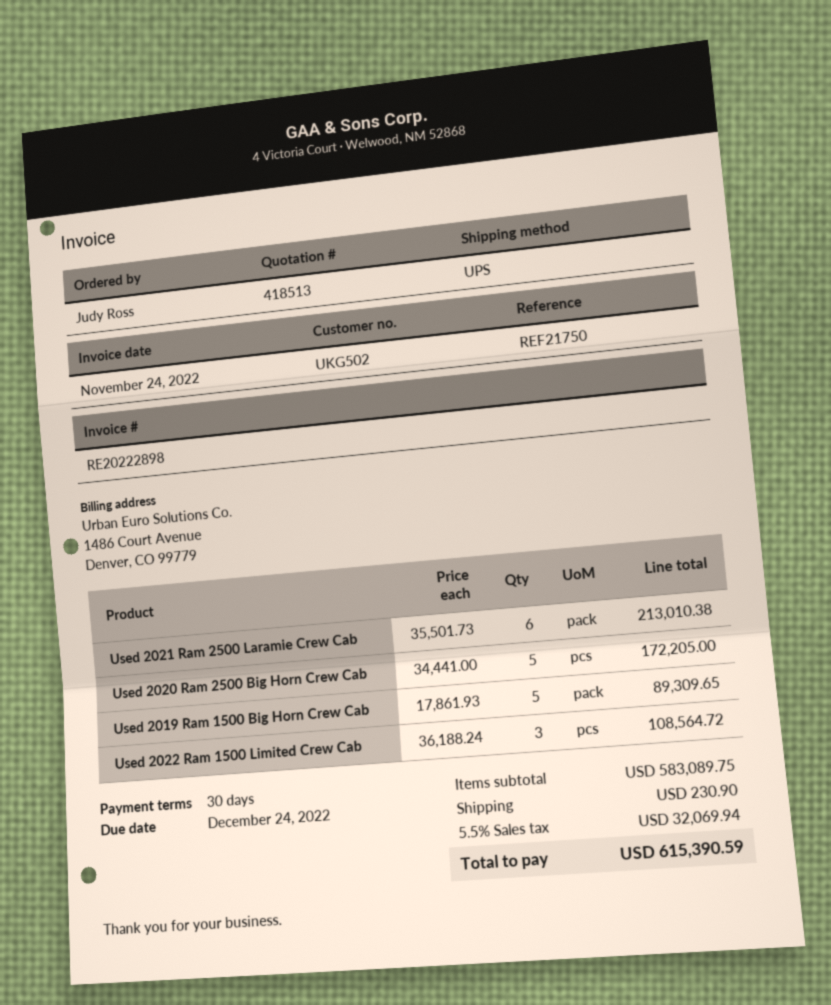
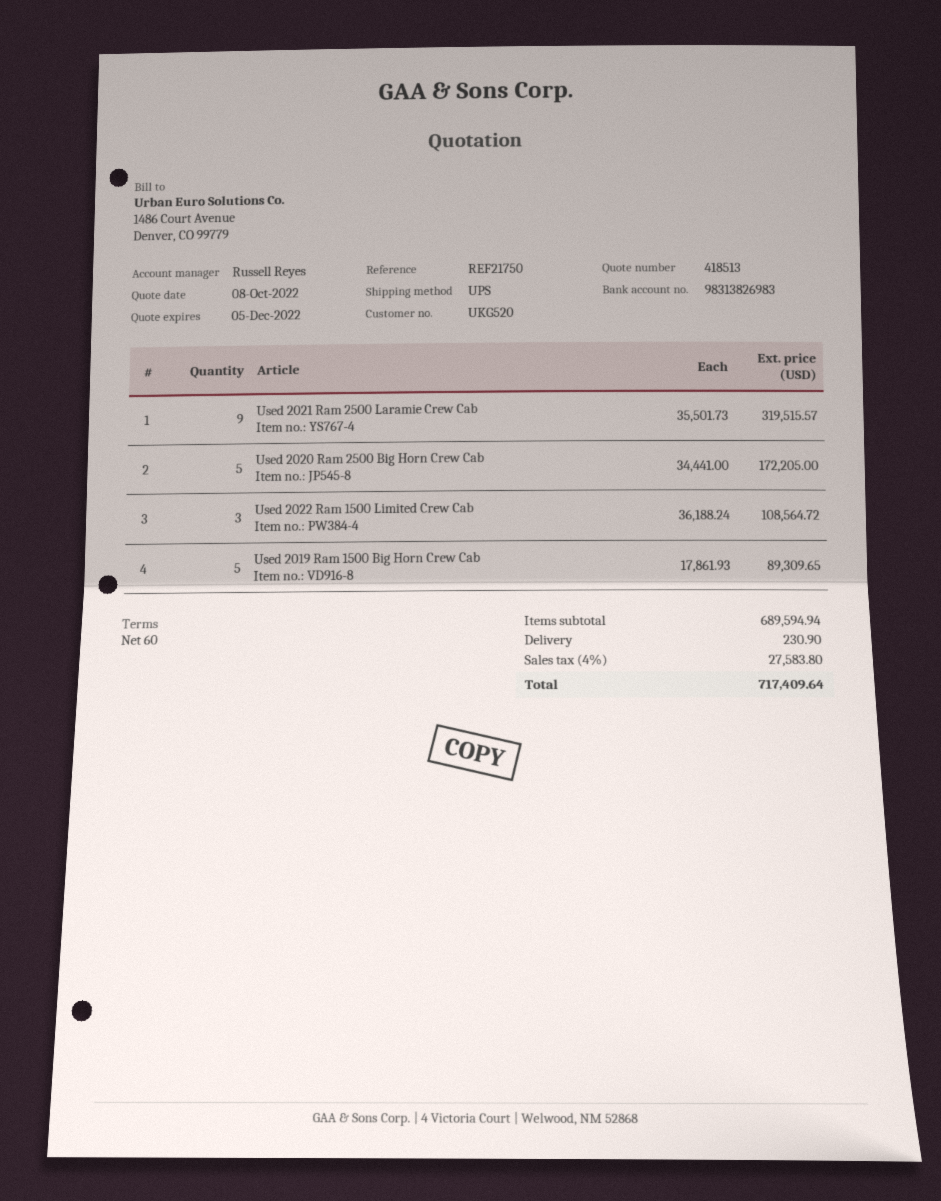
payment terms: 30 days -> 60 days
customer number: UKG502 -> UKG520
Used 2021 Ram 2500 Laramie Crew Cab: 6 x 35501.73 = 213010.38 -> 9 x 35501.73 = 319515.57
subtotal: 583089.75 -> 689594.94
tax: 5.5% = 32069.94 -> 4% = 27583.80
total: 615390.59 -> 717409.64

